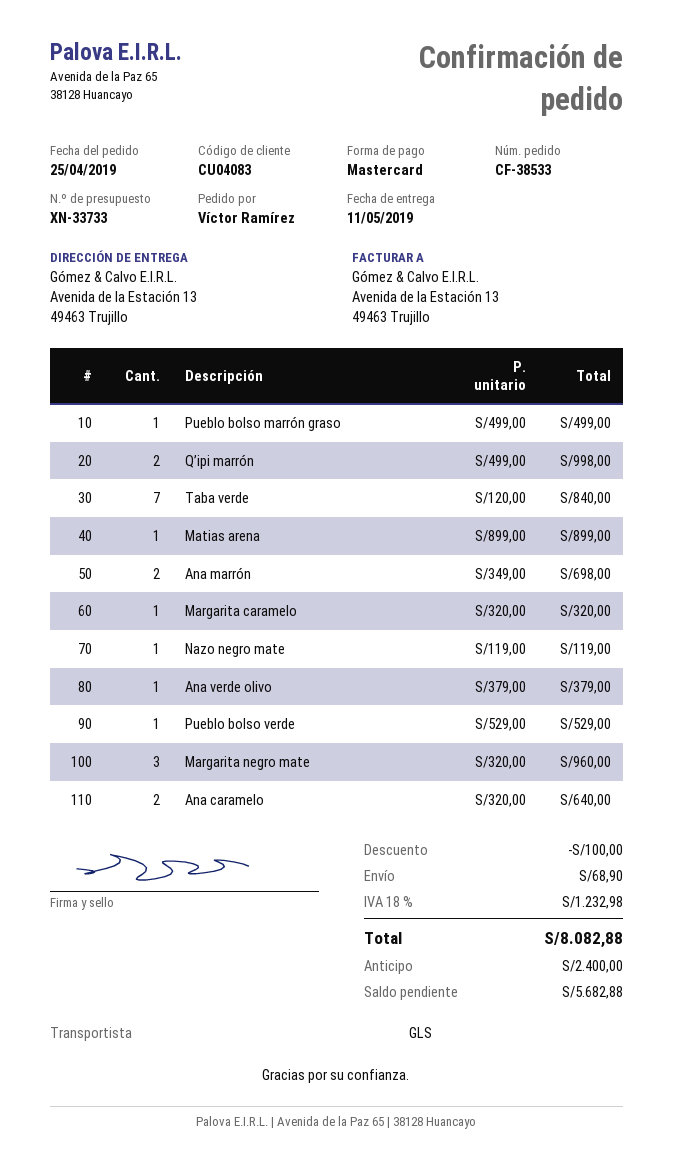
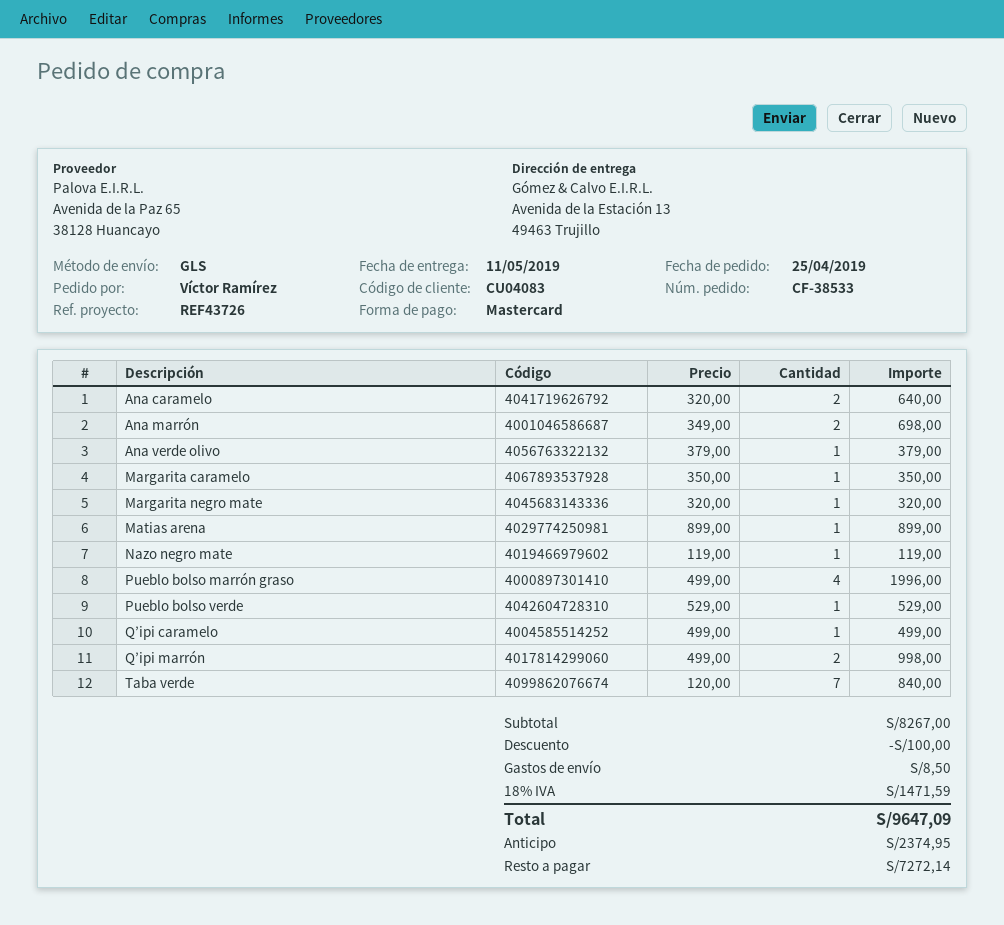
Pueblo bolso marrón graso: 1 x 499.00 = 499.00 -> 4 x 499.00 = 1996.00
Margarita caramelo: 1 x 320.00 = 320.00 -> 1 x 350.00 = 350.00
Margarita negro mate: 3 x 320.00 = 960.00 -> 1 x 320.00 = 320.00
Q’ipi caramelo: none -> 1 x 499.00 = 499.00
shipping: 68.90 -> 8.50
tax: 18% = 1232.98 -> 18% = 1471.59
total: 8082.88 -> 9647.09
deposit: 2400.00 -> 2374.95
balance: 5682.88 -> 7272.14

